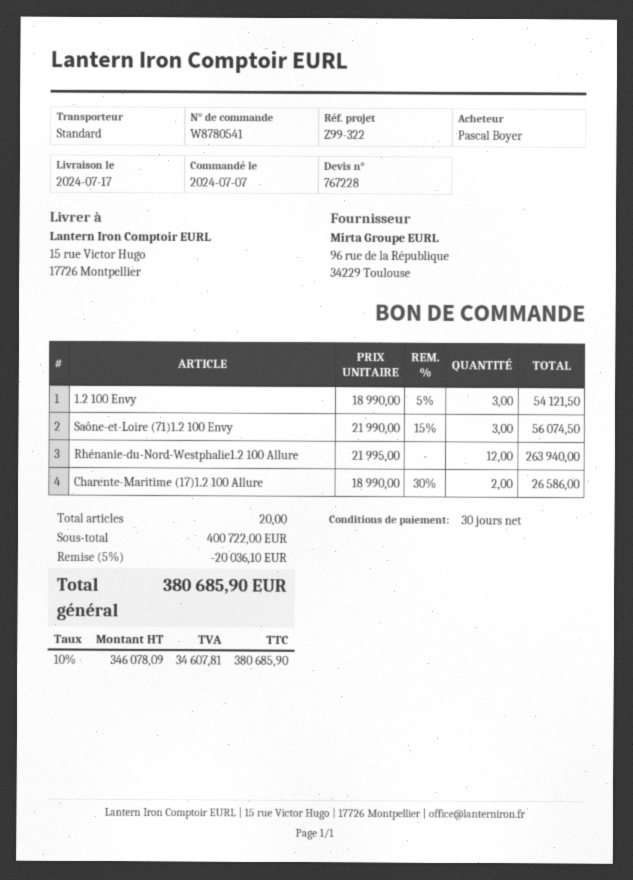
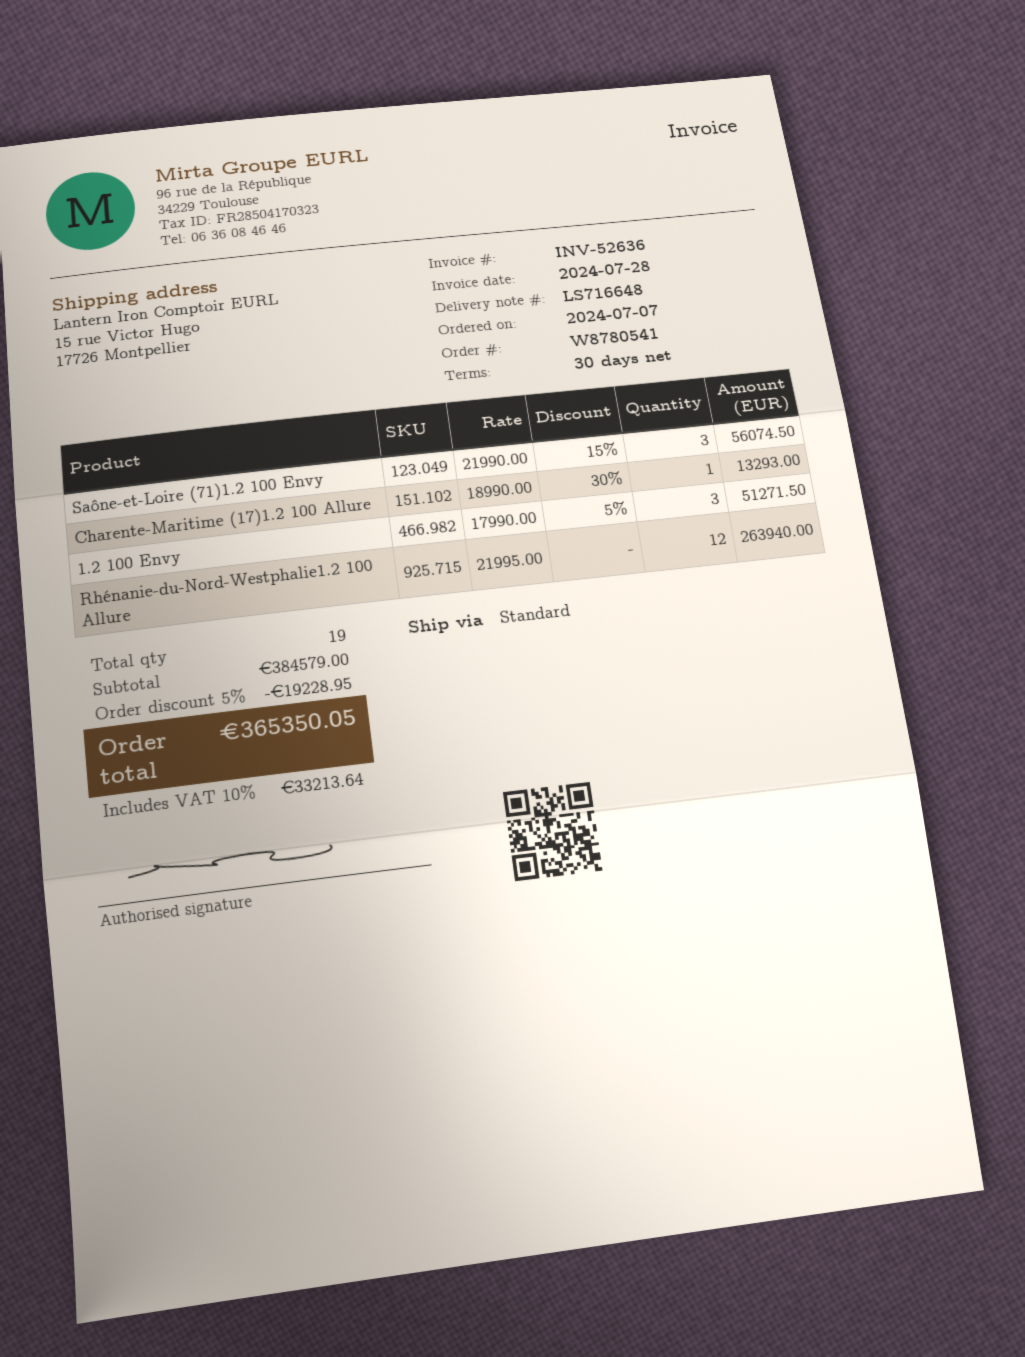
1.2 100 Envy: 3 x 18990.00 - 5% = 54121.50 -> 3 x 17990.00 - 5% = 51271.50
Charente-Maritime (17)1.2 100 Allure: 2 x 18990.00 - 30% = 26586.00 -> 1 x 18990.00 - 30% = 13293.00
total quantity: 20 -> 19
subtotal: 400722.00 -> 384579.00
discount: 5% = 20036.10 -> 5% = 19228.95
tax: 10% = 34607.81 -> 10% = 33213.64
total: 380685.90 -> 365350.05

